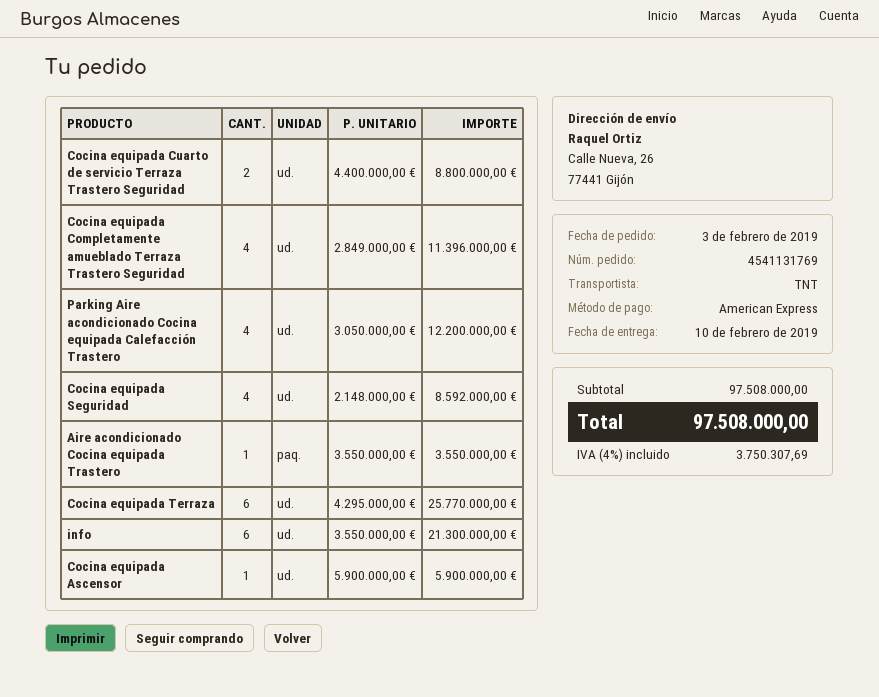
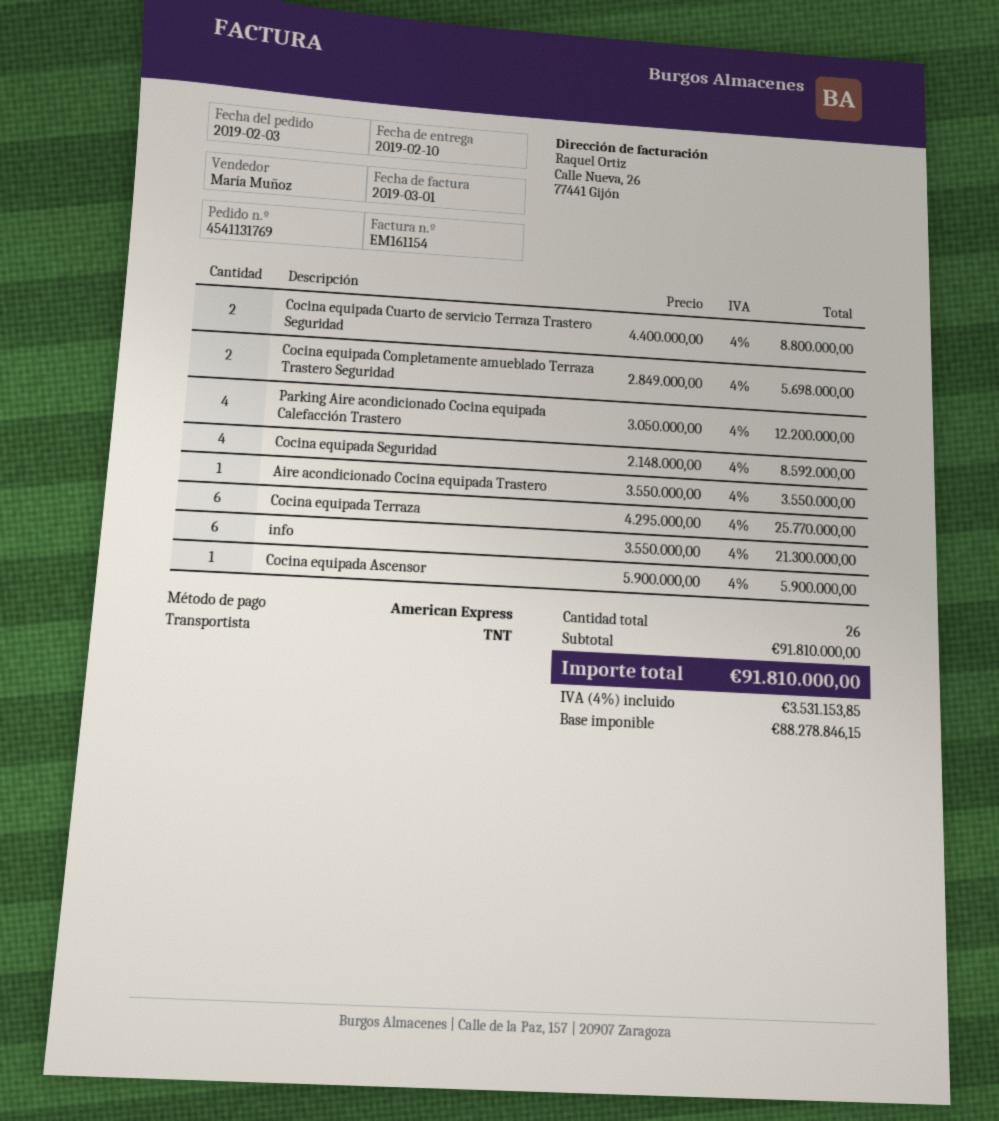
Cocina equipada Completamente amueblado Terraza Trastero Seguridad: 4 x 2849000.00 = 11396000.00 -> 2 x 2849000.00 = 5698000.00
subtotal: 97508000.00 -> 91810000.00
tax: 4% = 3750307.69 -> 4% = 3531153.85
total: 97508000.00 -> 91810000.00

